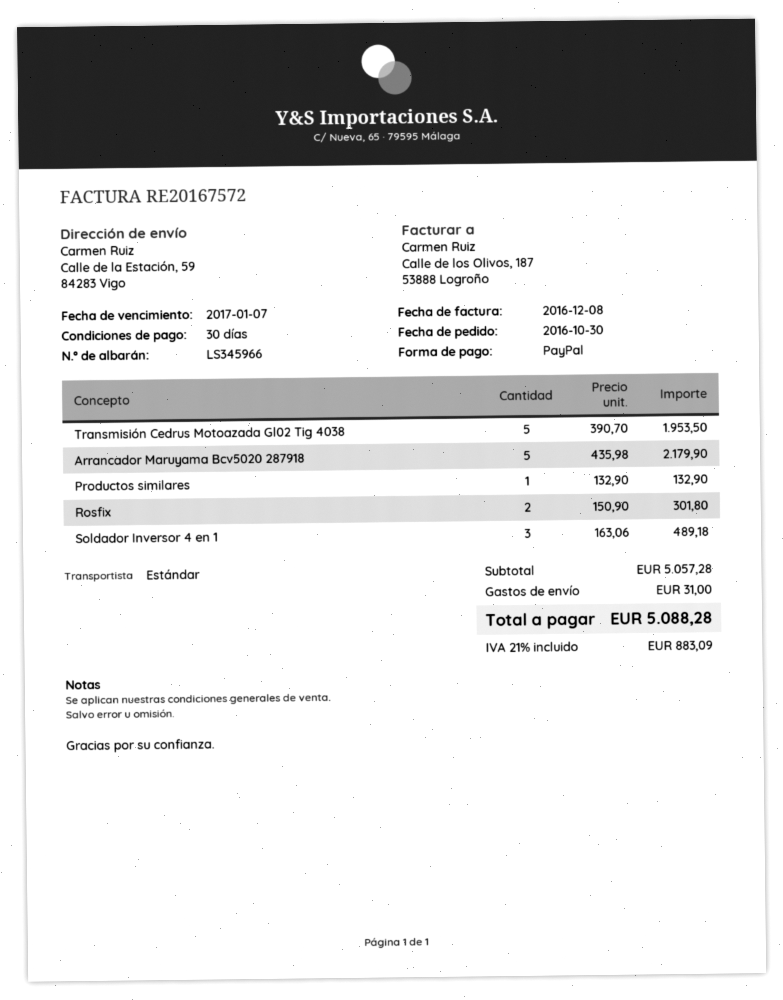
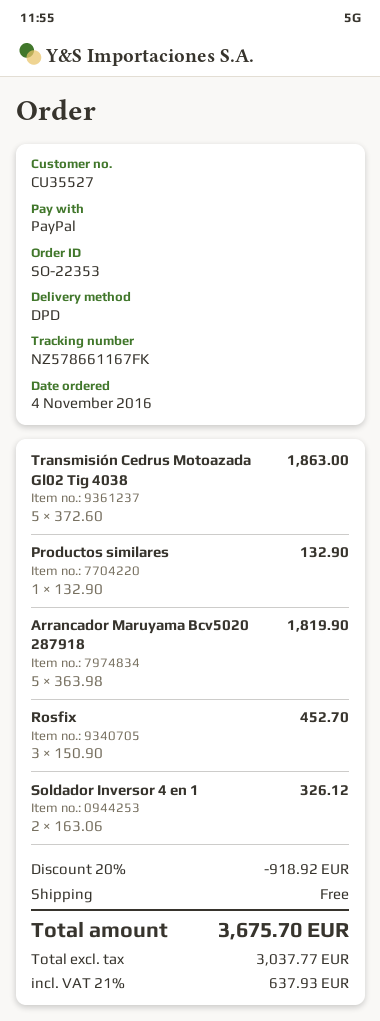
order date: 2016-10-30 -> 2016-11-04
shipping method: standard -> DPD
Transmisión Cedrus Motoazada Gl02 Tig 4038: 5 x 390.70 = 1953.50 -> 5 x 372.60 = 1863.00
Arrancador Maruyama Bcv5020 287918: 5 x 435.98 = 2179.90 -> 5 x 363.98 = 1819.90
Rosfix: 2 x 150.90 = 301.80 -> 3 x 150.90 = 452.70
Soldador Inversor 4 en 1: 3 x 163.06 = 489.18 -> 2 x 163.06 = 326.12
discount: none -> 20% = 918.92
shipping: 31.00 -> 0.00
tax: 21% = 883.09 -> 21% = 637.93
total: 5088.28 -> 3675.70

